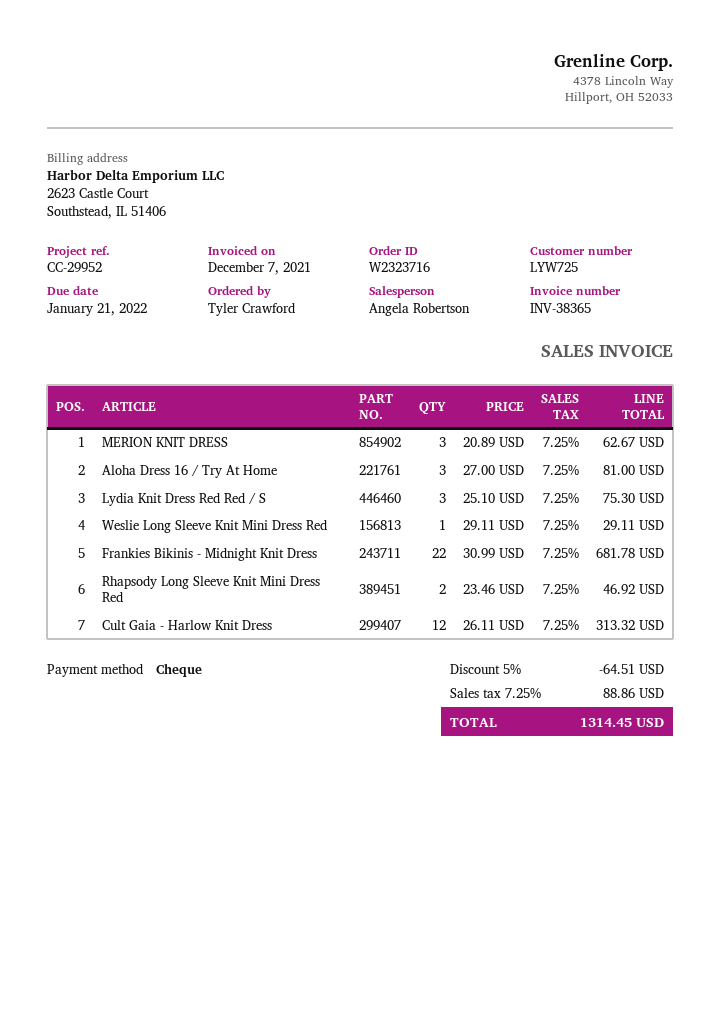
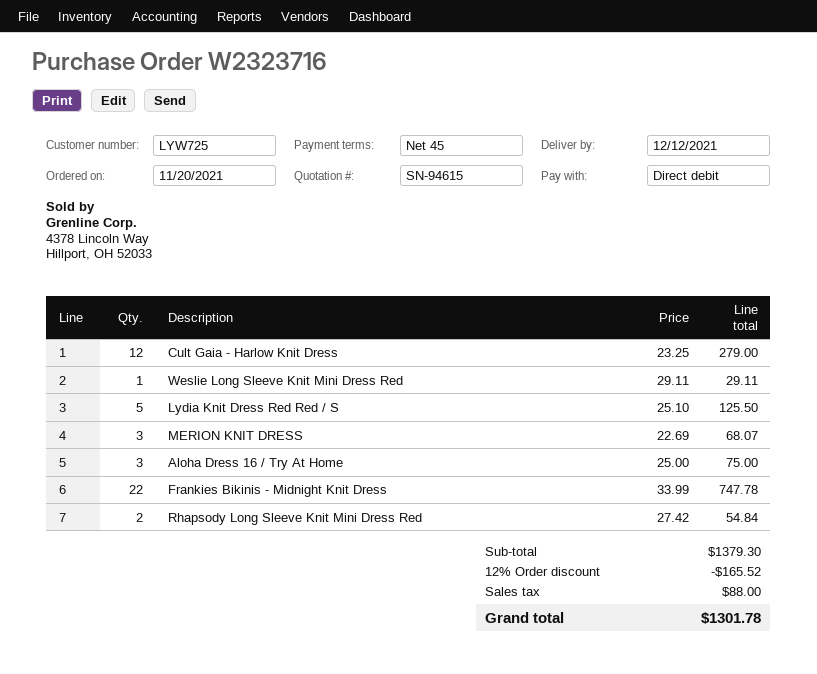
payment method: cheque -> direct debit
MERION KNIT DRESS: 3 x 20.89 = 62.67 -> 3 x 22.69 = 68.07
Aloha Dress 16 / Try At Home: 3 x 27.00 = 81.00 -> 3 x 25.00 = 75.00
Lydia Knit Dress Red Red / S: 3 x 25.10 = 75.30 -> 5 x 25.10 = 125.50
Frankies Bikinis - Midnight Knit Dress: 22 x 30.99 = 681.78 -> 22 x 33.99 = 747.78
Rhapsody Long Sleeve Knit Mini Dress Red: 2 x 23.46 = 46.92 -> 2 x 27.42 = 54.84
Cult Gaia - Harlow Knit Dress: 12 x 26.11 = 313.32 -> 12 x 23.25 = 279.00
discount: 5% = 64.51 -> 12% = 165.52
tax: 88.86 -> 88.00
total: 1314.45 -> 1301.78

